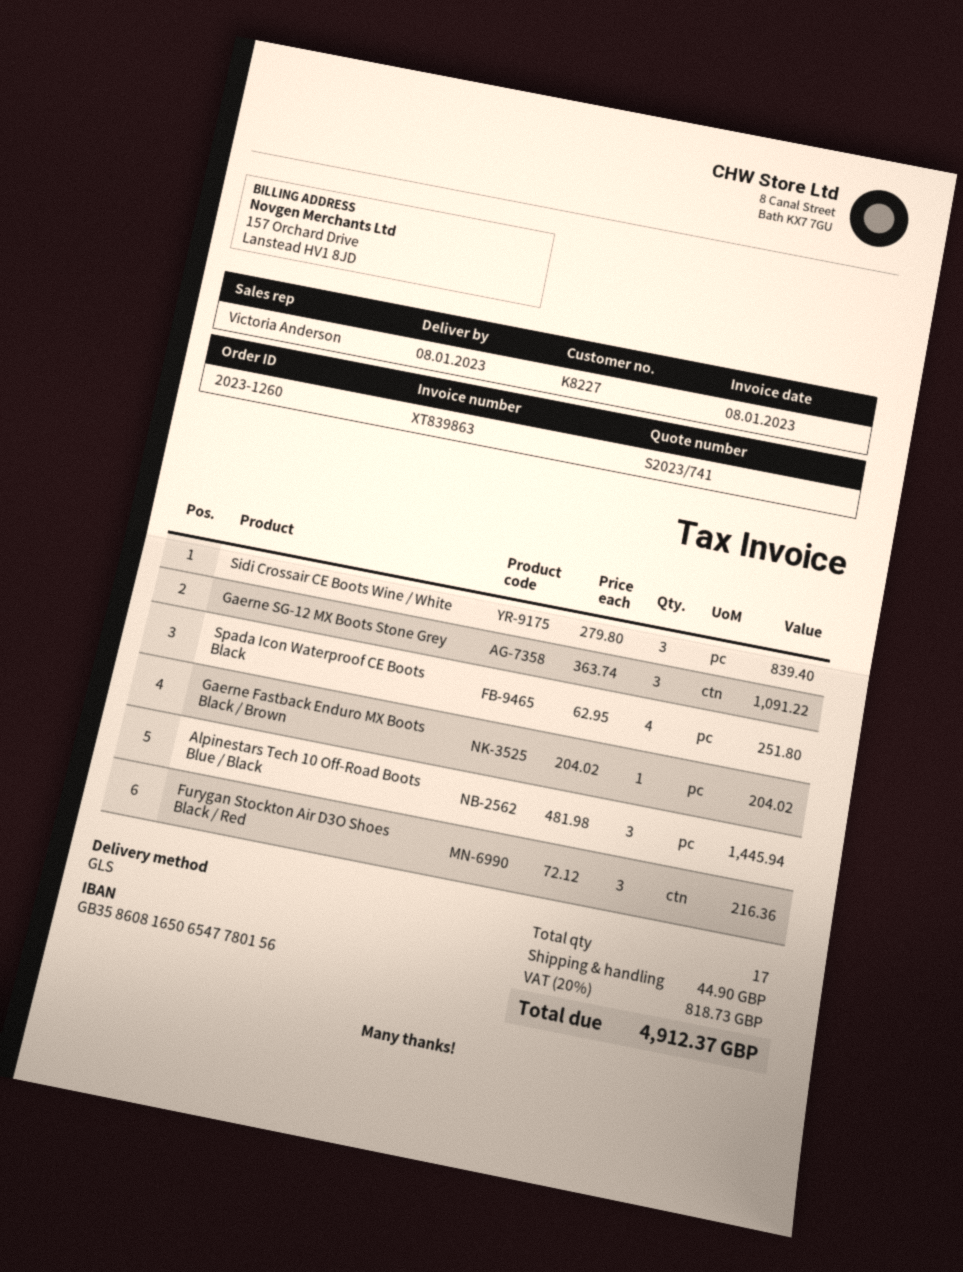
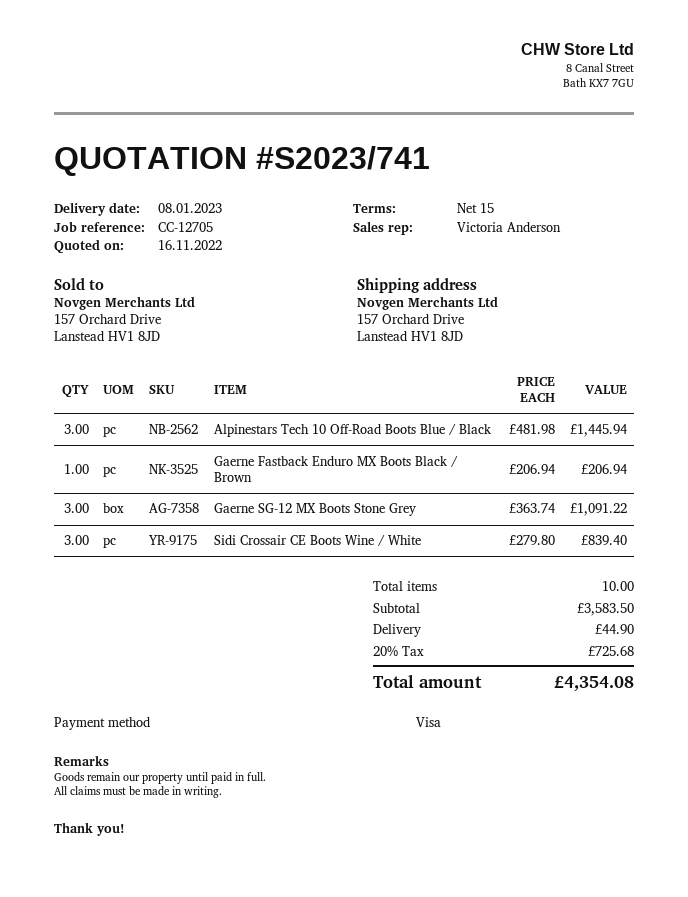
Spada Icon Waterproof CE Boots Black: 4 x 62.95 = 251.80 -> none
Gaerne Fastback Enduro MX Boots Black / Brown: 1 x 204.02 = 204.02 -> 1 x 206.94 = 206.94
Furygan Stockton Air D3O Shoes Black / Red: 3 x 72.12 = 216.36 -> none
total quantity: 17 -> 10
tax: 20% = 818.73 -> 20% = 725.68
total: 4912.37 -> 4354.08

